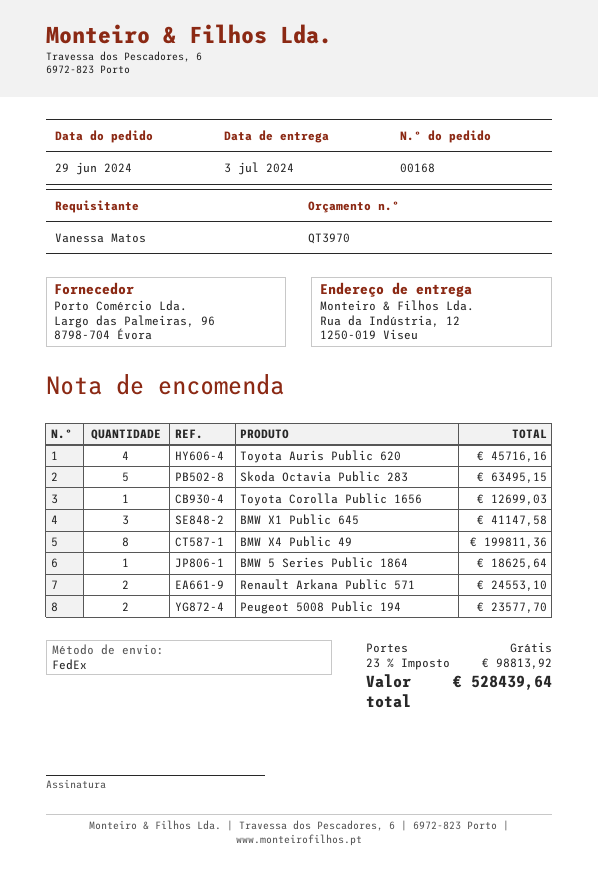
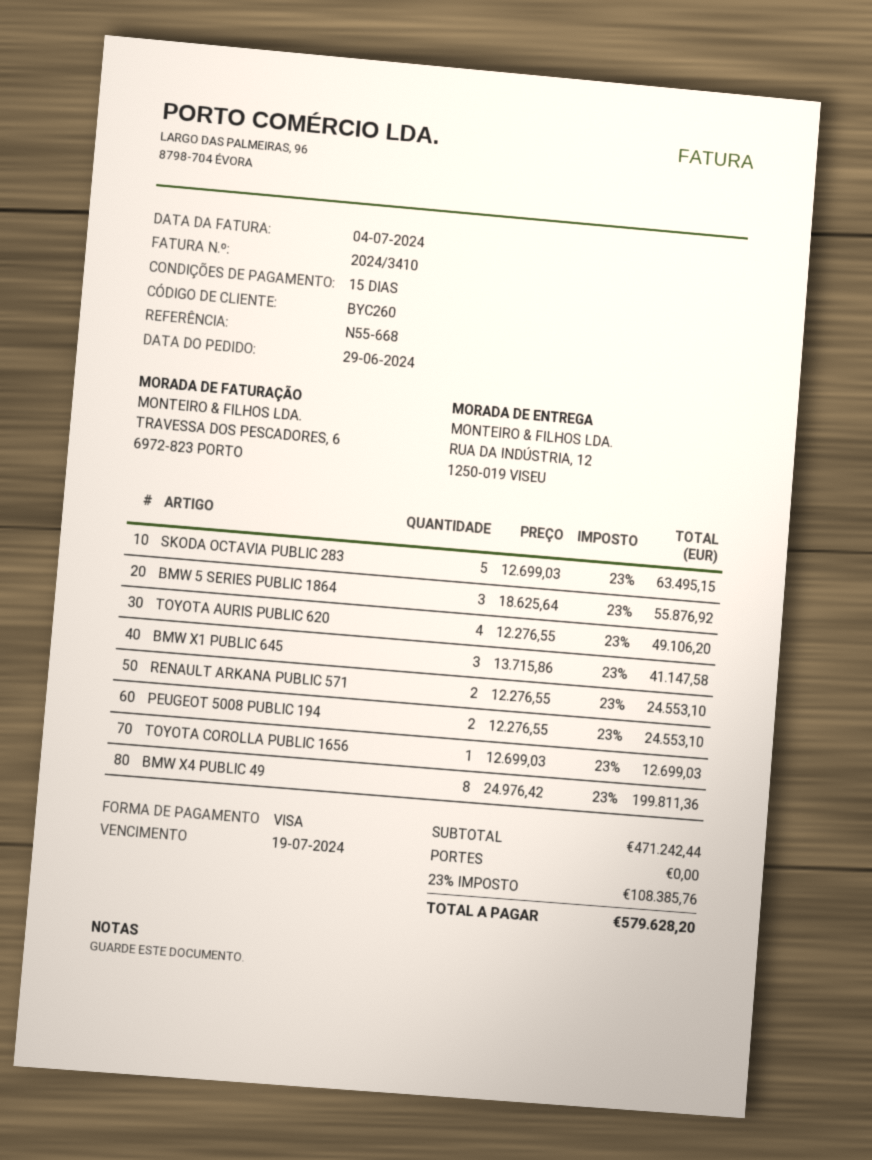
Toyota Auris Public 620: 4 for 45716.16 -> 4 for 49106.20
BMW 5 Series Public 1864: 1 for 18625.64 -> 3 for 55876.92
Peugeot 5008 Public 194: 2 for 23577.70 -> 2 for 24553.10
tax: 23% = 98813.92 -> 23% = 108385.76
total: 528439.64 -> 579628.20

